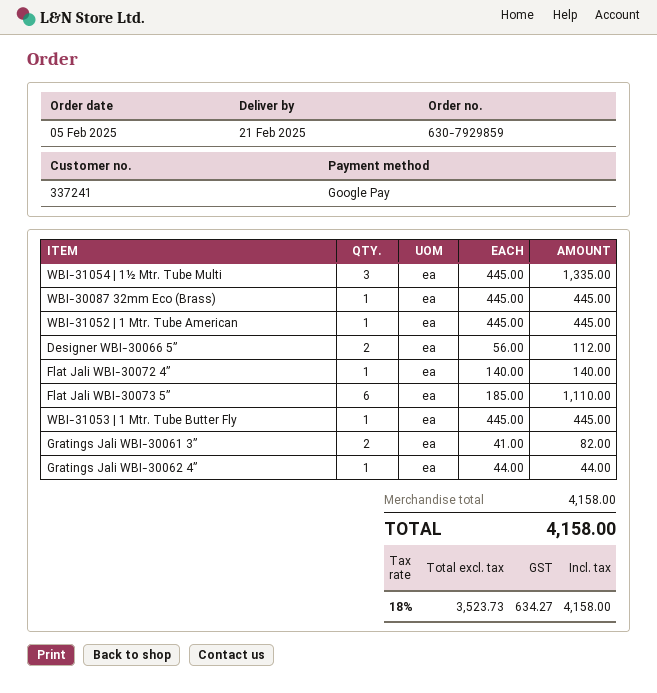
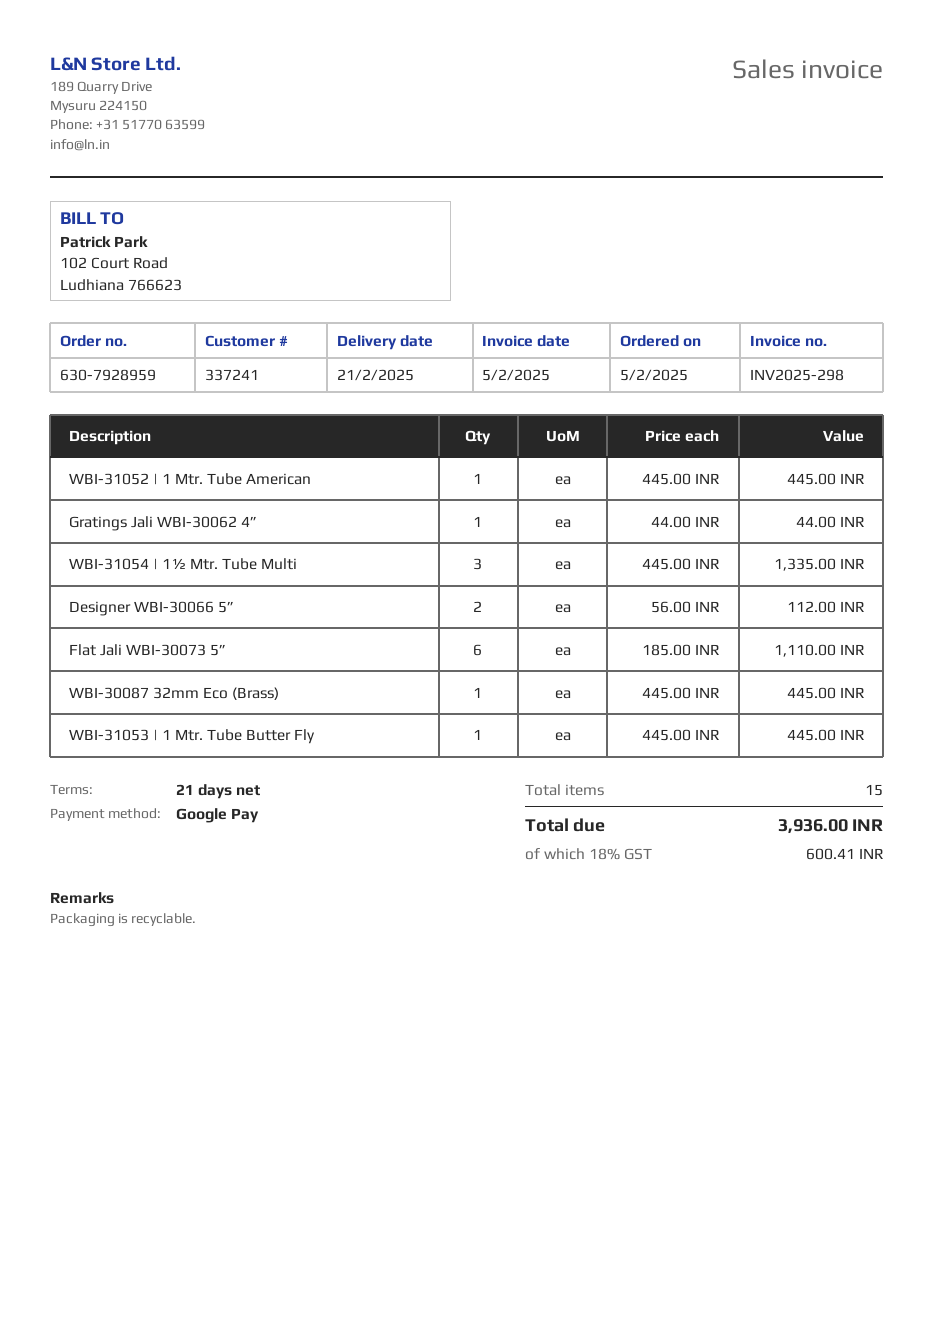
order number: 630-7929859 -> 630-7928959
Flat Jali WBI-30072 4”: 1 x 140.00 = 140.00 -> none
Gratings Jali WBI-30061 3”: 2 x 41.00 = 82.00 -> none
tax: 18% = 634.27 -> 18% = 600.41
total: 4158.00 -> 3936.00

